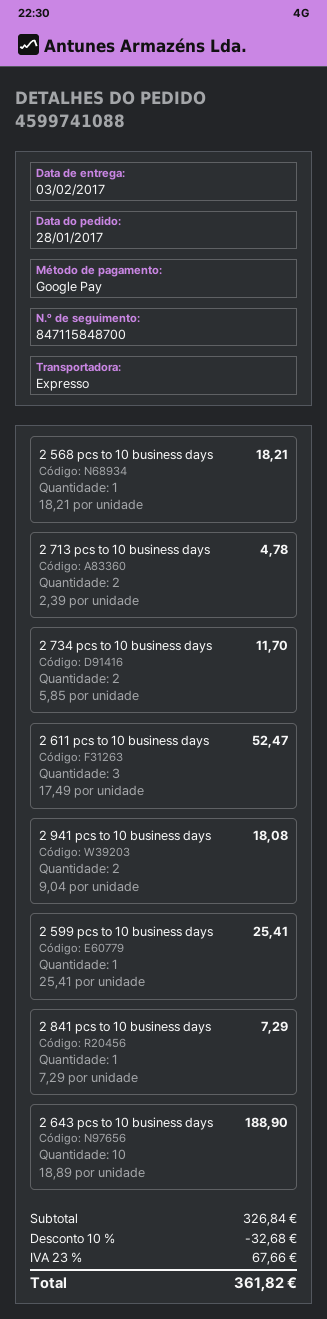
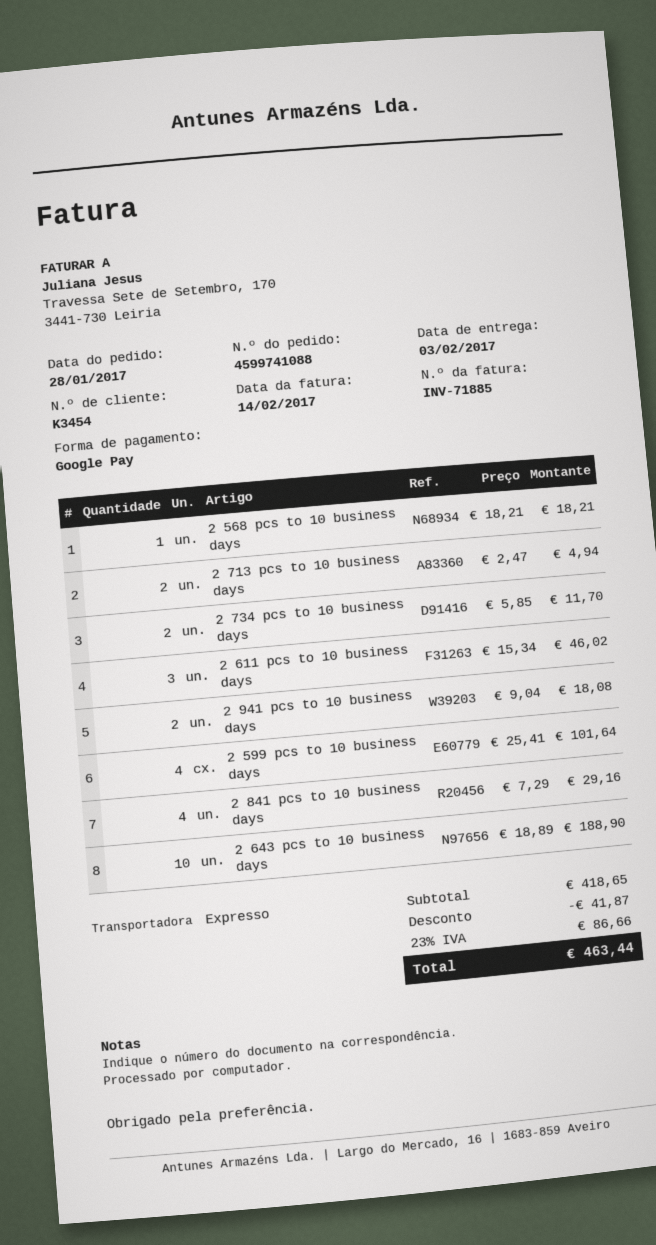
2 713 pcs to 10 business days: 2 x 2.39 = 4.78 -> 2 x 2.47 = 4.94
2 611 pcs to 10 business days: 3 x 17.49 = 52.47 -> 3 x 15.34 = 46.02
2 599 pcs to 10 business days: 1 x 25.41 = 25.41 -> 4 x 25.41 = 101.64
2 841 pcs to 10 business days: 1 x 7.29 = 7.29 -> 4 x 7.29 = 29.16
subtotal: 326.84 -> 418.65
discount: 32.68 -> 41.87
tax: 23% = 67.66 -> 23% = 86.66
total: 361.82 -> 463.44

